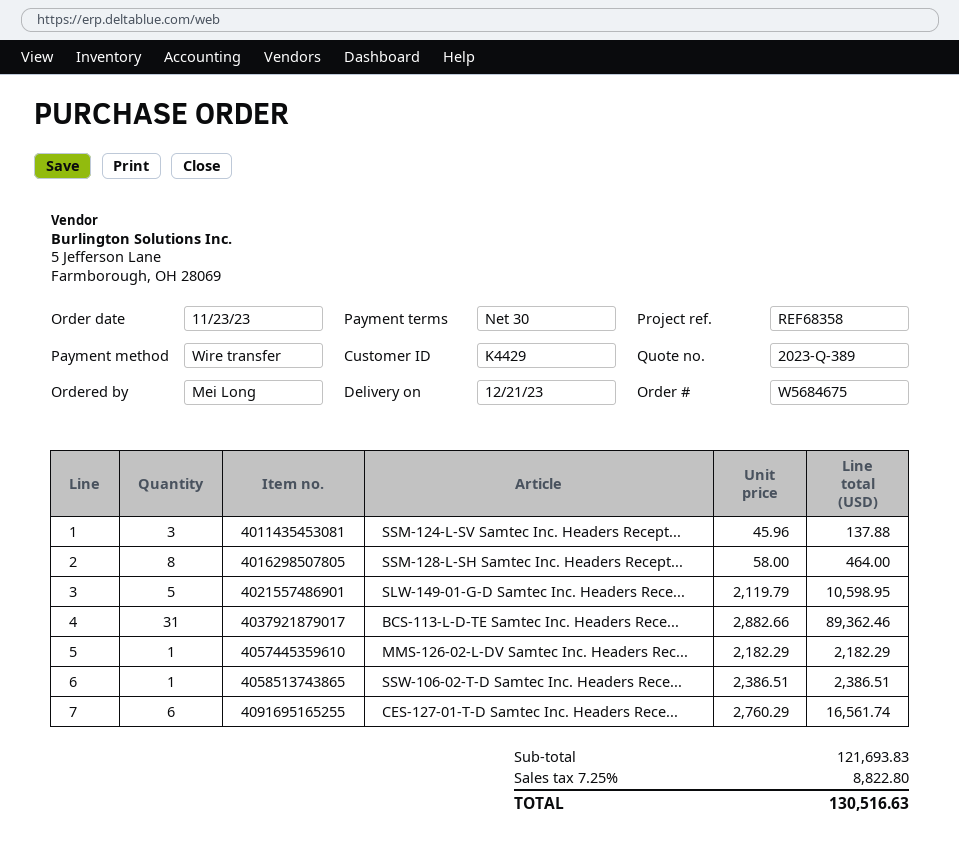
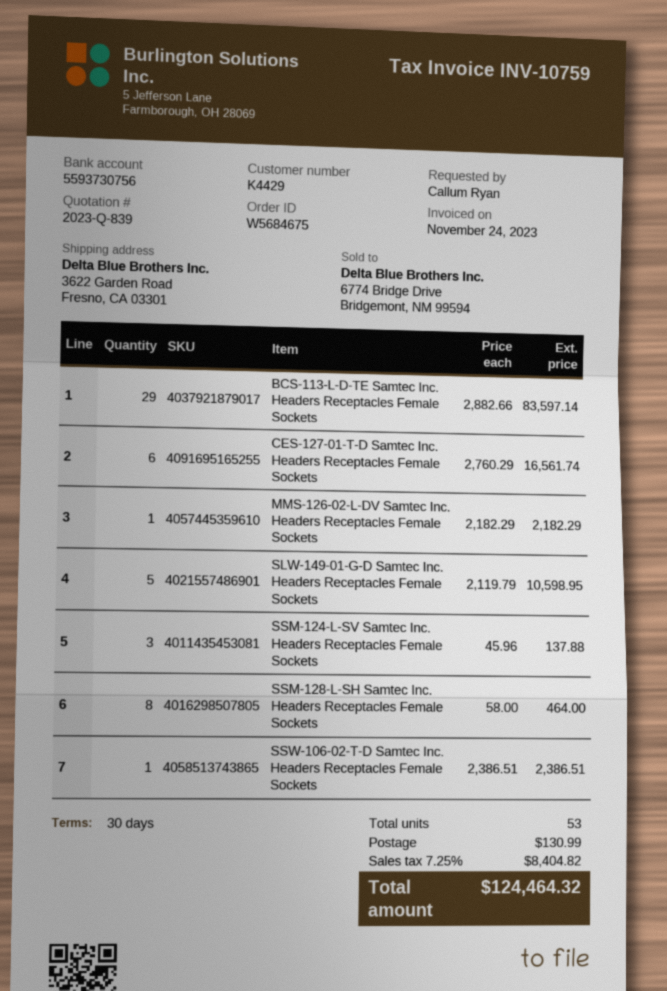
quote number: 2023-Q-389 -> 2023-Q-839
ordered by: Mei Long -> Callum Ryan
BCS-113-L-D-TE Samtec Inc. Headers Rece...: 31 x 2882.66 = 89362.46 -> 29 x 2882.66 = 83597.14
shipping: none -> 130.99
tax: 7.25% = 8822.80 -> 7.25% = 8404.82
total: 130516.63 -> 124464.32

